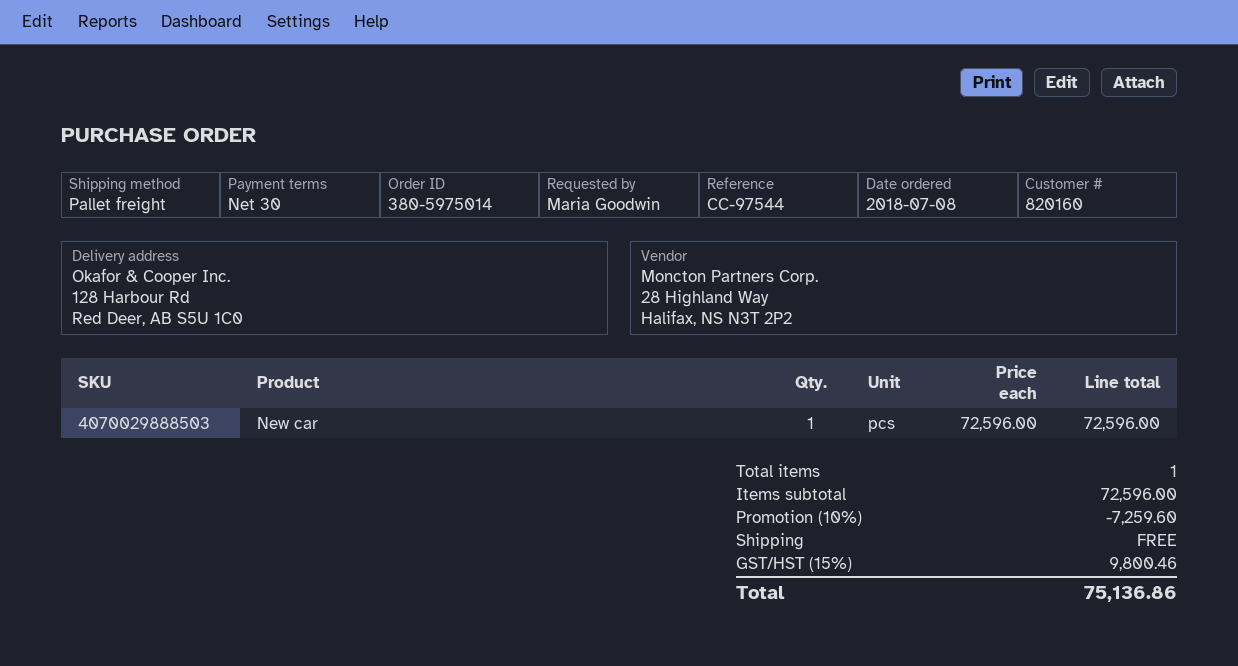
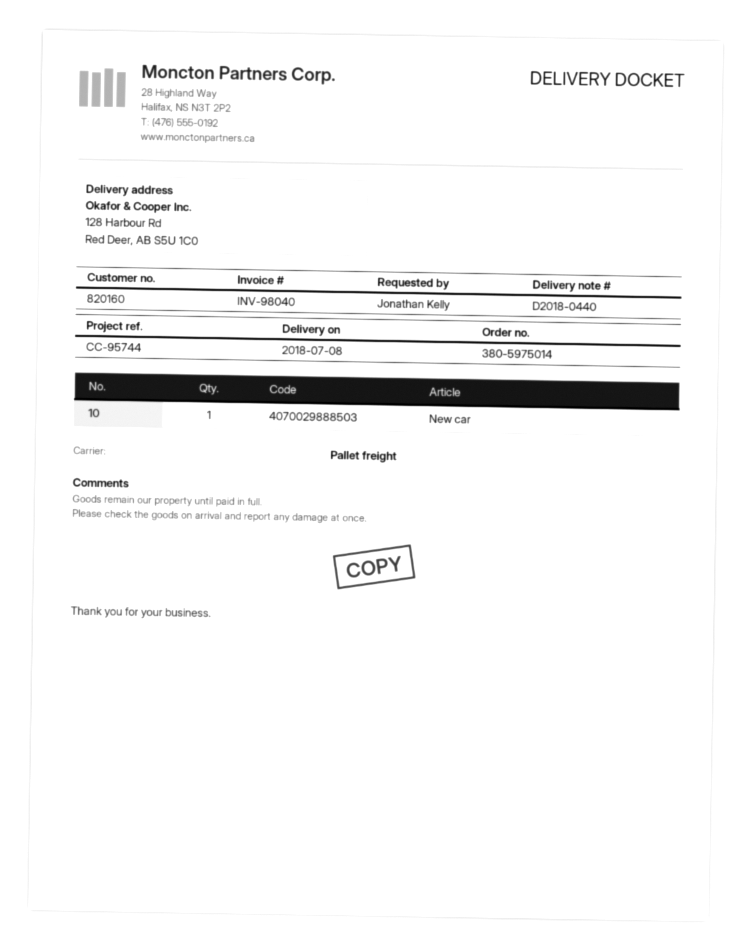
reference: CC-97544 -> CC-95744
ordered by: Maria Goodwin -> Jonathan Kelly

